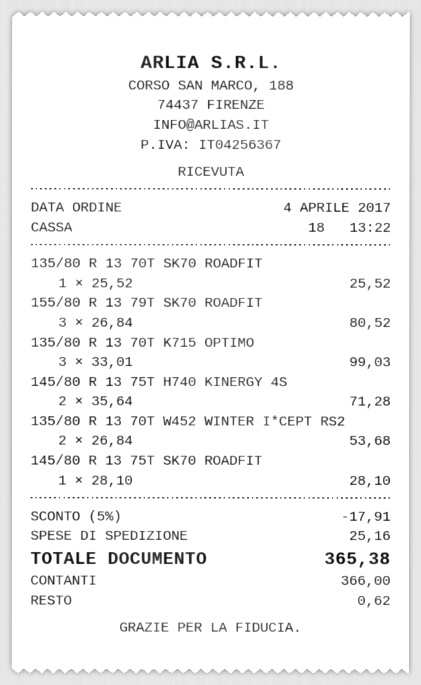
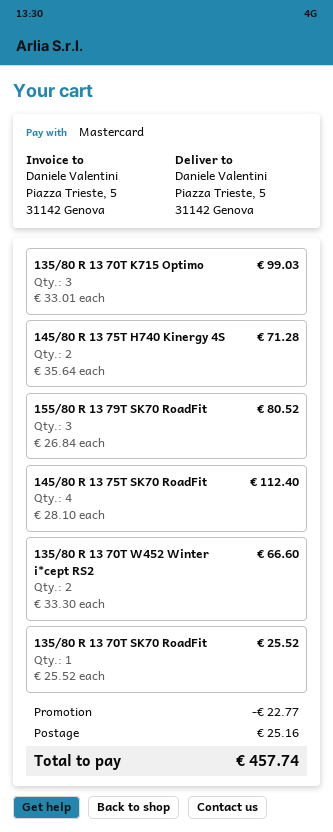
payment method: cash -> Mastercard
135/80 R 13 70T W452 WINTER I*CEPT RS2: 2 x 26.84 = 53.68 -> 2 x 33.30 = 66.60
145/80 R 13 75T SK70 ROADFIT: 1 x 28.10 = 28.10 -> 4 x 28.10 = 112.40
discount: 17.91 -> 22.77
total: 365.38 -> 457.74

